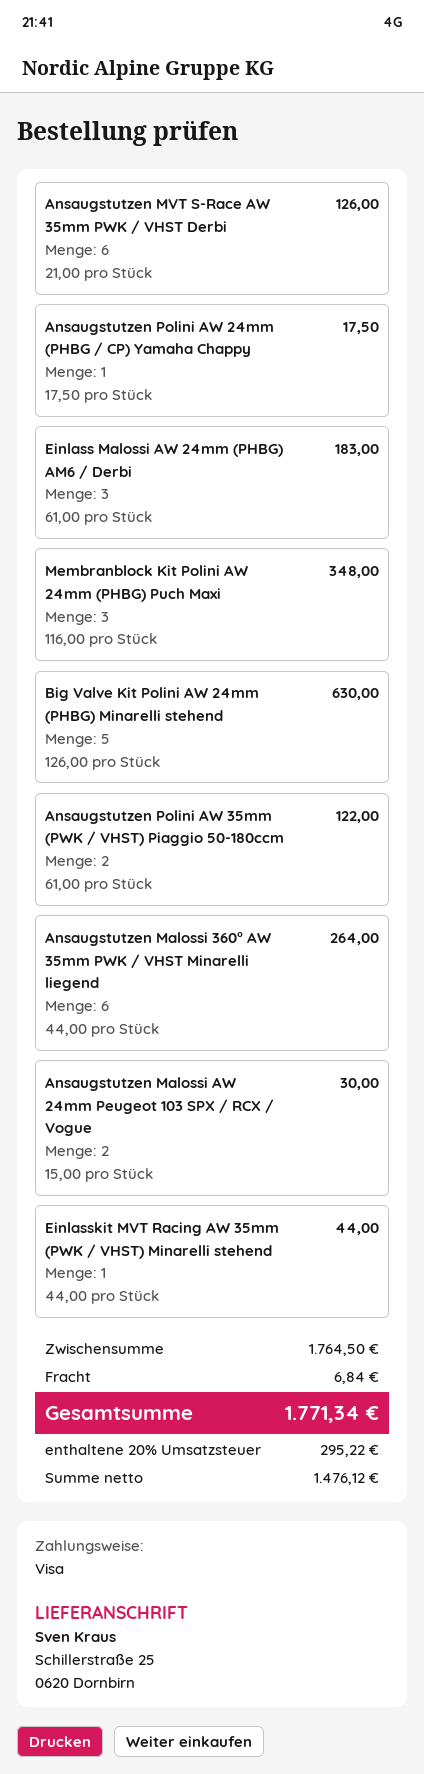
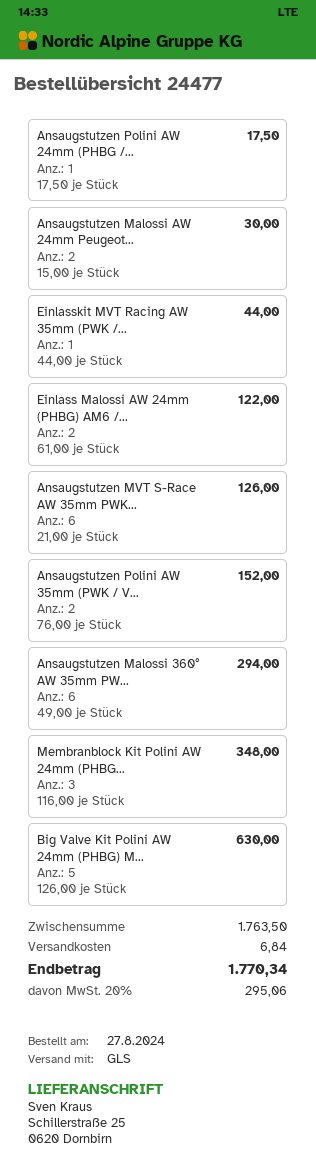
Einlass Malossi AW 24mm (PHBG) AM6 / Derbi: 3 x 61.00 = 183.00 -> 2 x 61.00 = 122.00
Ansaugstutzen Polini AW 35mm (PWK / VHST) Piaggio 50-180ccm: 2 x 61.00 = 122.00 -> 2 x 76.00 = 152.00
Ansaugstutzen Malossi 360° AW 35mm PWK / VHST Minarelli liegend: 6 x 44.00 = 264.00 -> 6 x 49.00 = 294.00
subtotal: 1764.50 -> 1763.50
tax: 20% = 295.22 -> 20% = 295.06
total: 1771.34 -> 1770.34

